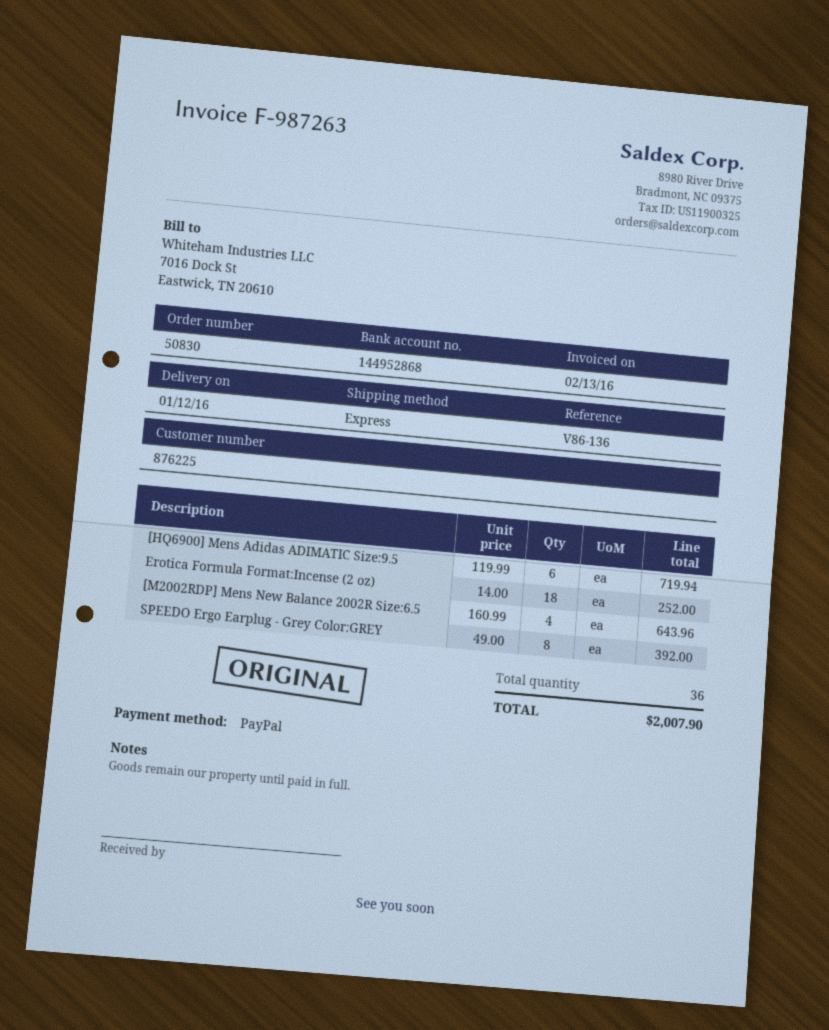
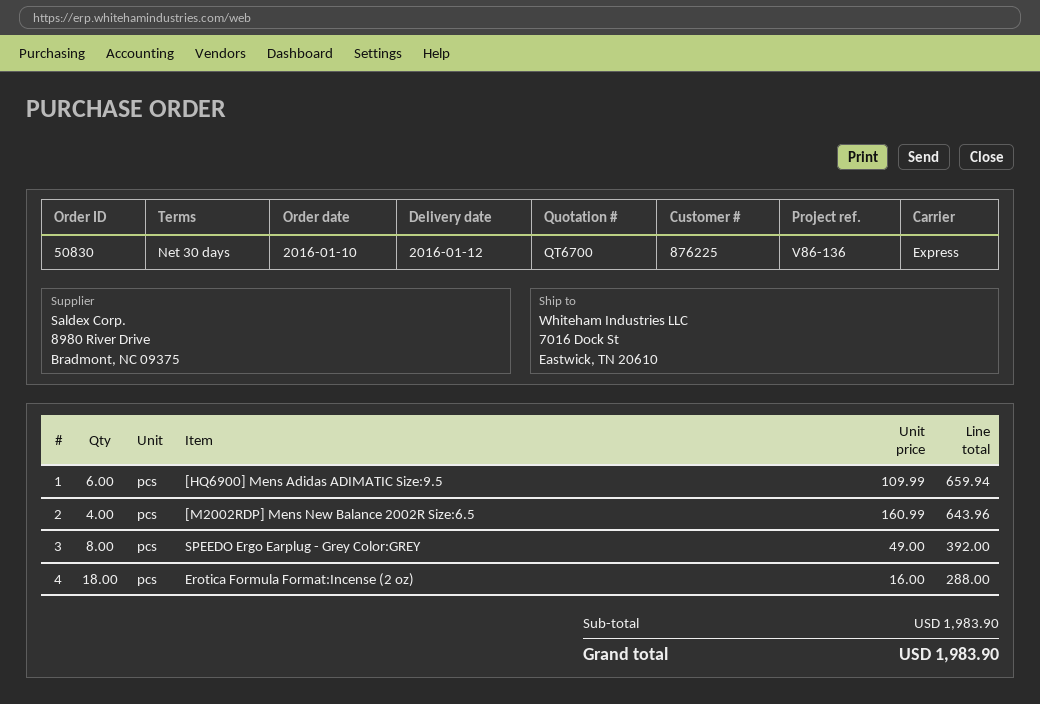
[HQ6900] Mens Adidas ADIMATIC Size:9.5: 6 x 119.99 = 719.94 -> 6 x 109.99 = 659.94
Erotica Formula Format:Incense (2 oz): 18 x 14.00 = 252.00 -> 18 x 16.00 = 288.00
total: 2007.90 -> 1983.90

